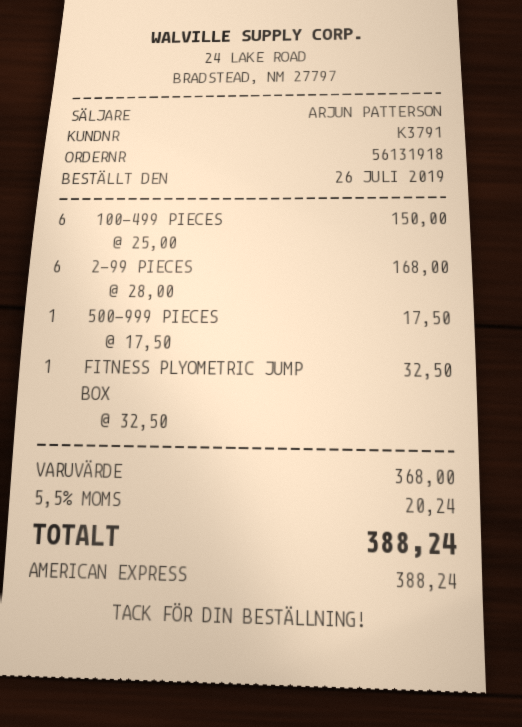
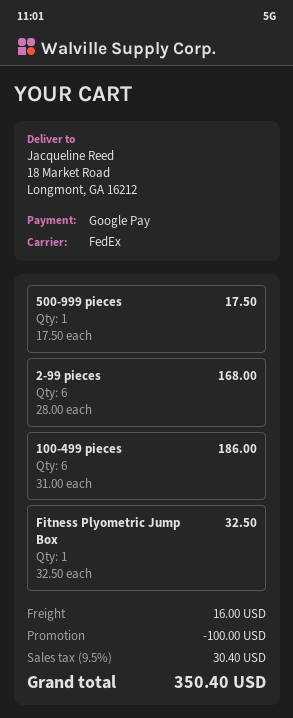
payment method: American Express -> Google Pay
100-499 PIECES: 6 x 25.00 = 150.00 -> 6 x 31.00 = 186.00
discount: none -> 100.00
shipping: none -> 16.00
tax: 5.5% = 20.24 -> 9.5% = 30.40
total: 388.24 -> 350.40

